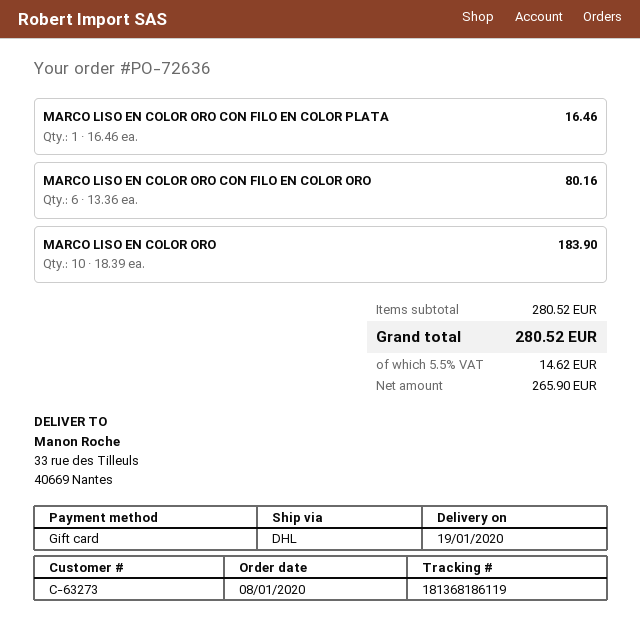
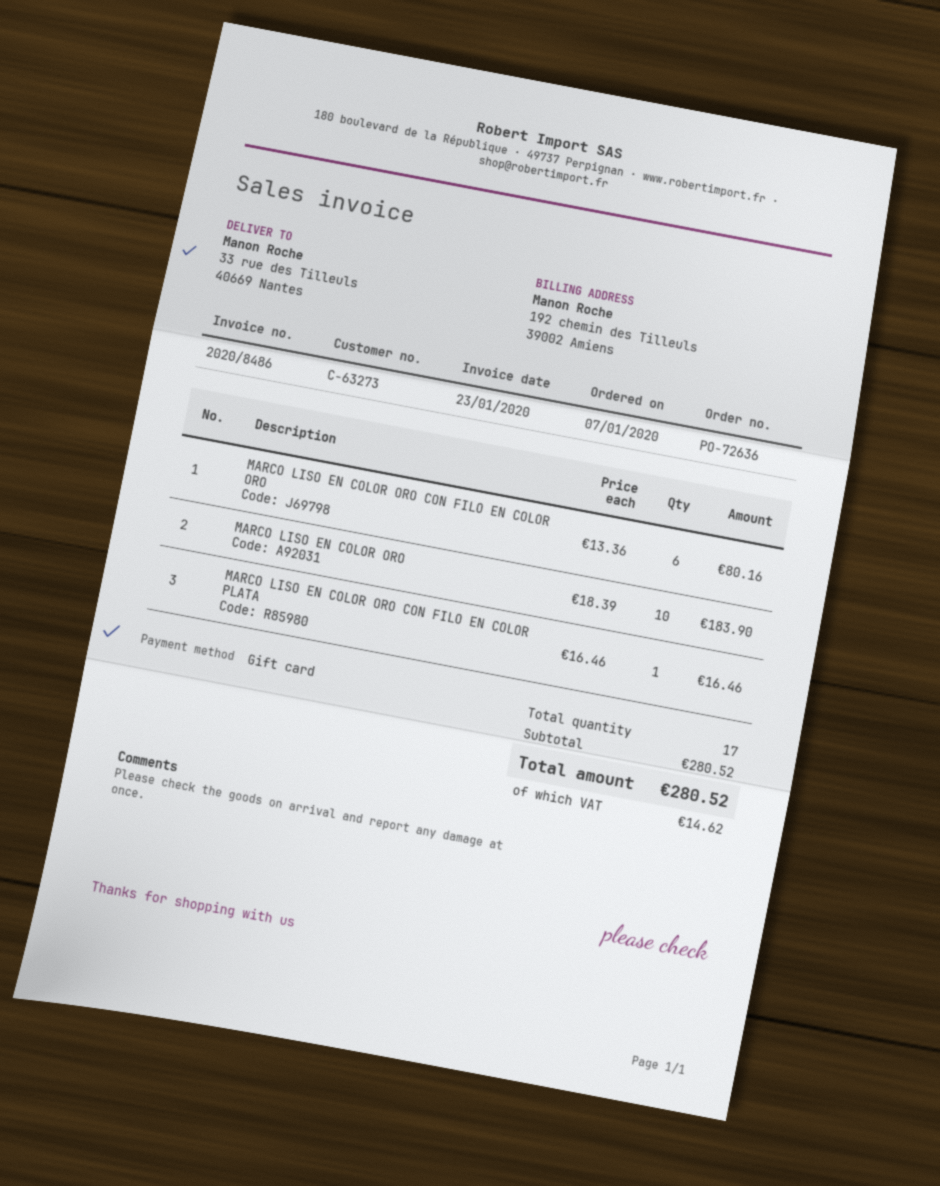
order date: 2020-01-08 -> 2020-01-07

